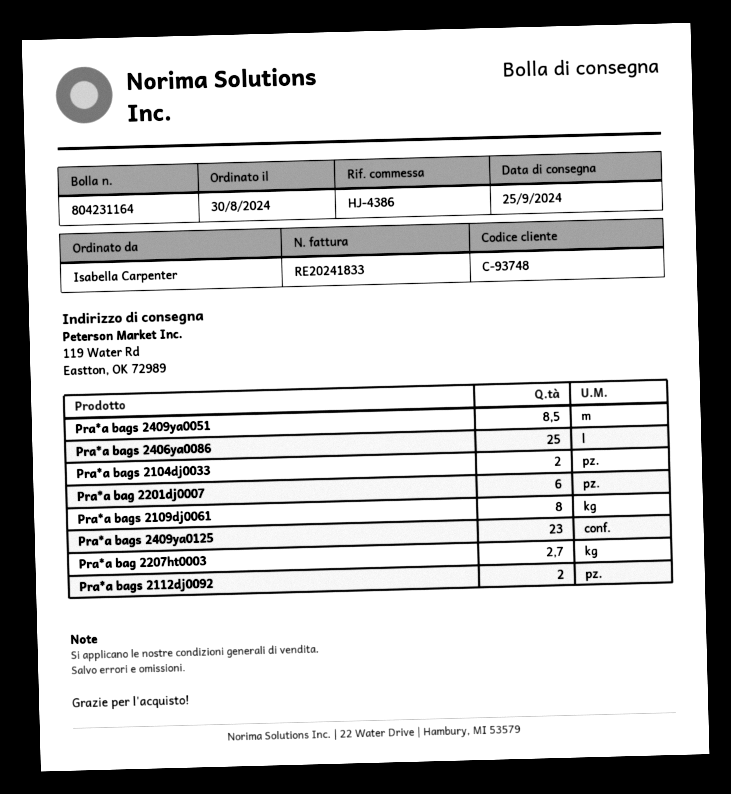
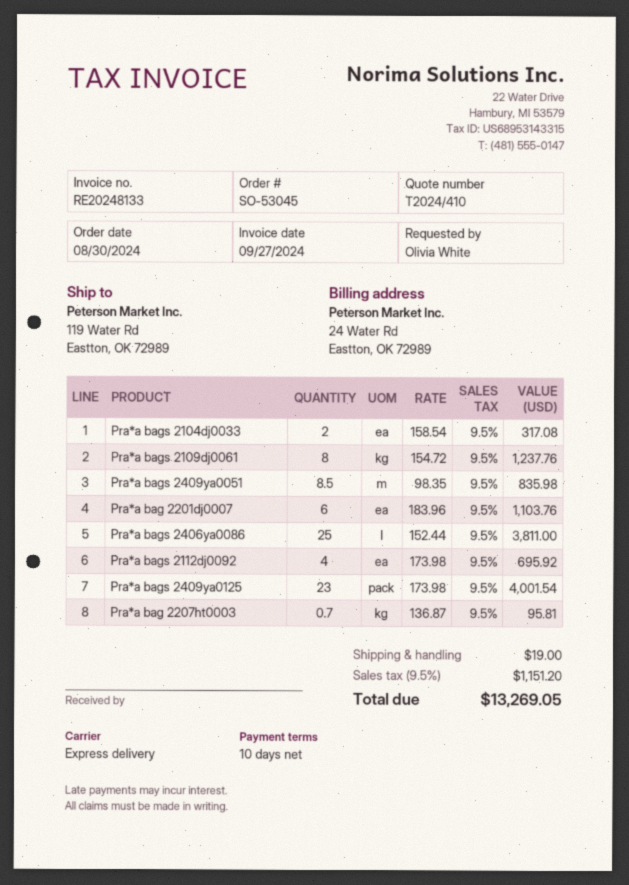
invoice number: RE20241833 -> RE20248133
ordered by: Isabella Carpenter -> Olivia White
Pra*a bag 2207ht0003: 2.7 -> 0.7
Pra*a bags 2112dj0092: 2 -> 4

